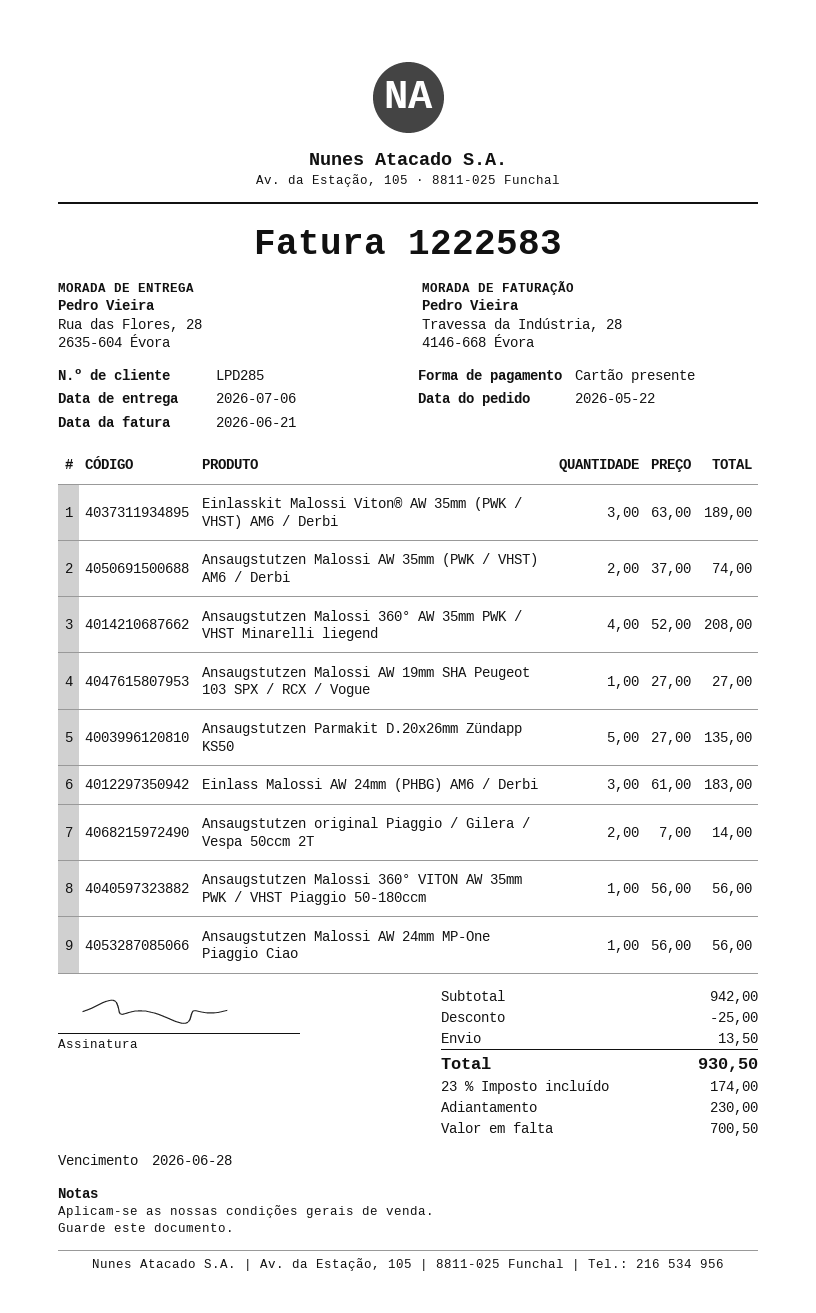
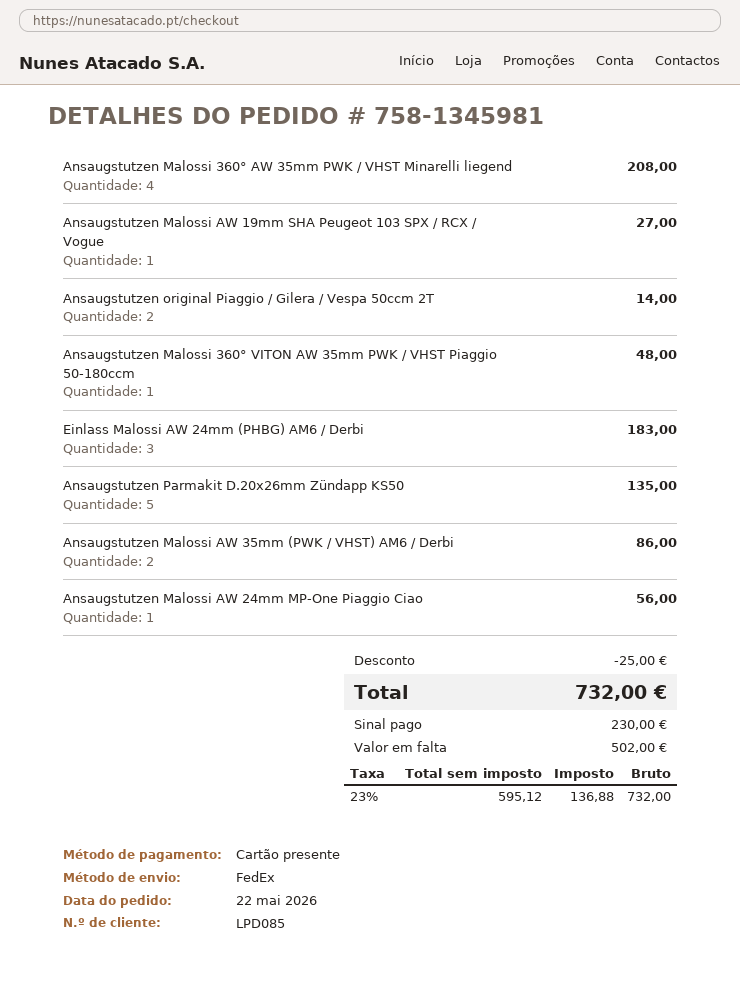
customer number: LPD285 -> LPD085
Einlasskit Malossi Viton® AW 35mm (PWK / VHST) AM6 / Derbi: 3 for 189.00 -> none
Ansaugstutzen Malossi AW 35mm (PWK / VHST) AM6 / Derbi: 2 for 74.00 -> 2 for 86.00
Ansaugstutzen Malossi 360° VITON AW 35mm PWK / VHST Piaggio 50-180ccm: 1 for 56.00 -> 1 for 48.00
shipping: 13.50 -> none
tax: 23% = 174.00 -> 23% = 136.88
total: 930.50 -> 732.00
balance: 700.50 -> 502.00

